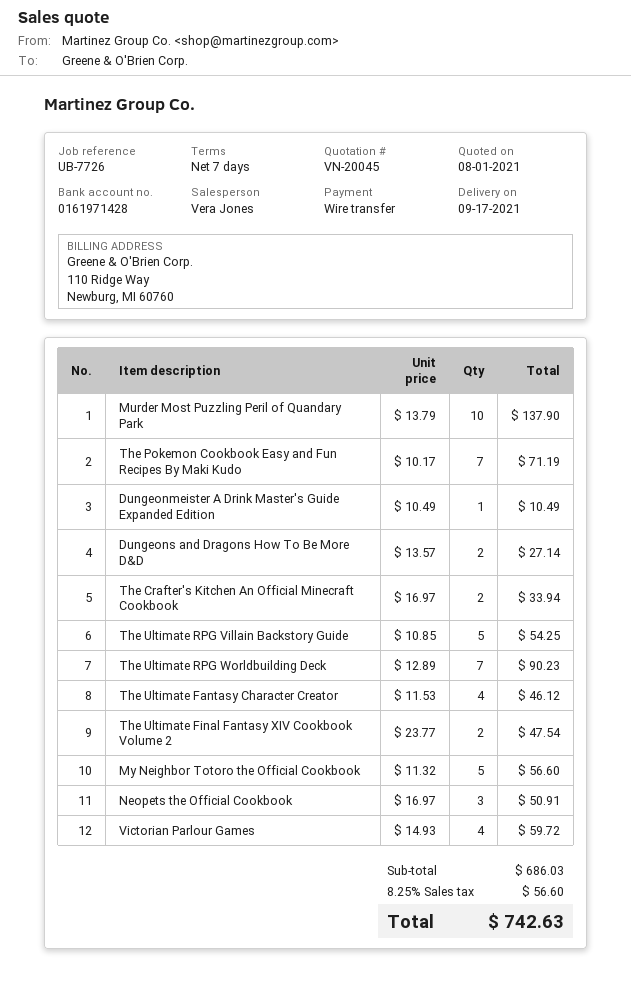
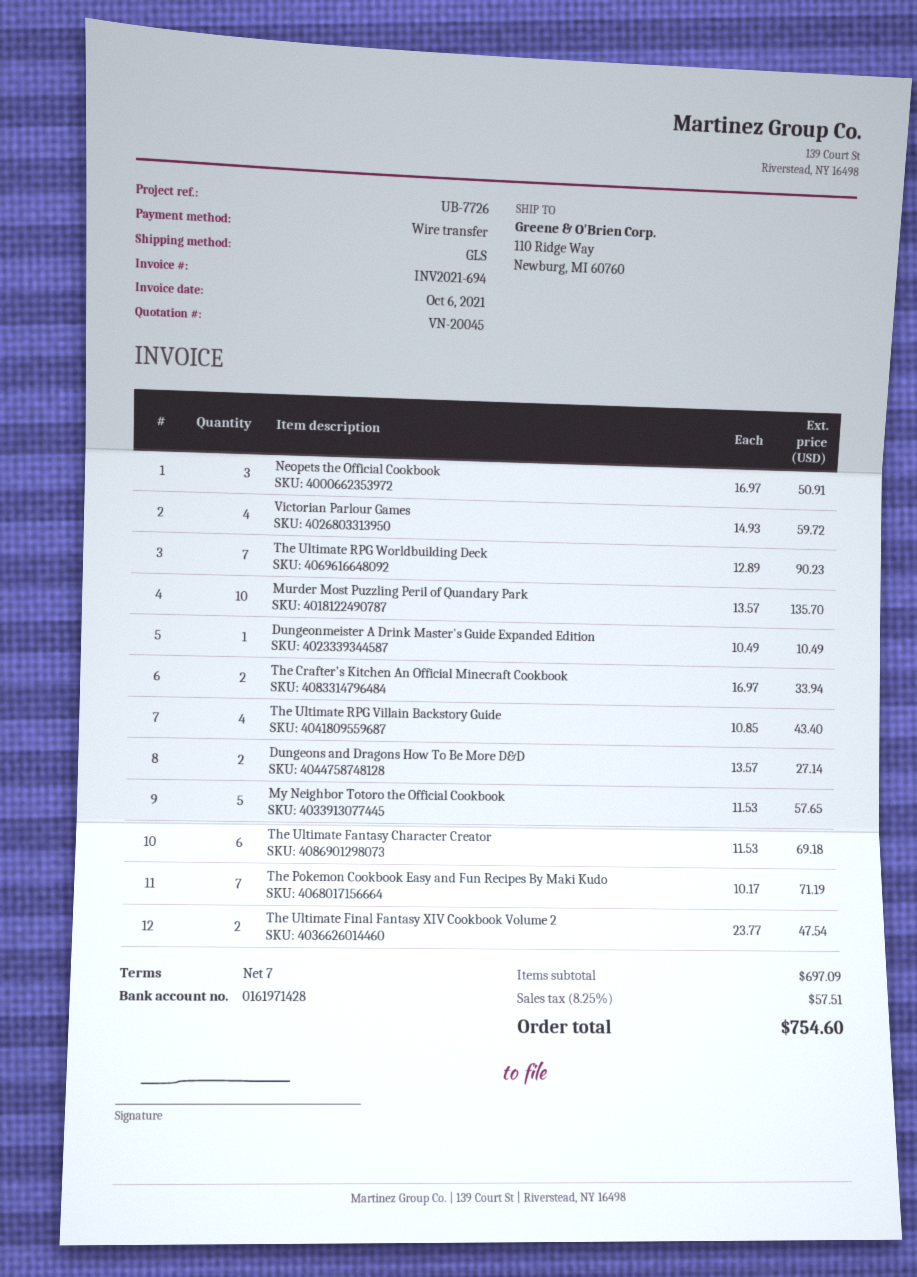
Murder Most Puzzling Peril of Quandary Park: 10 x 13.79 = 137.90 -> 10 x 13.57 = 135.70
The Ultimate RPG Villain Backstory Guide: 5 x 10.85 = 54.25 -> 4 x 10.85 = 43.40
The Ultimate Fantasy Character Creator: 4 x 11.53 = 46.12 -> 6 x 11.53 = 69.18
My Neighbor Totoro the Official Cookbook: 5 x 11.32 = 56.60 -> 5 x 11.53 = 57.65
subtotal: 686.03 -> 697.09
tax: 8.25% = 56.60 -> 8.25% = 57.51
total: 742.63 -> 754.60

